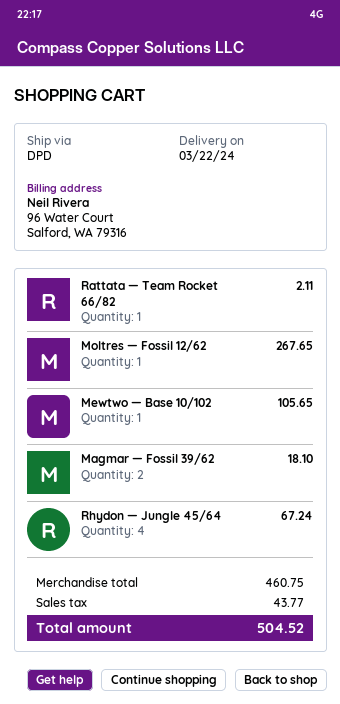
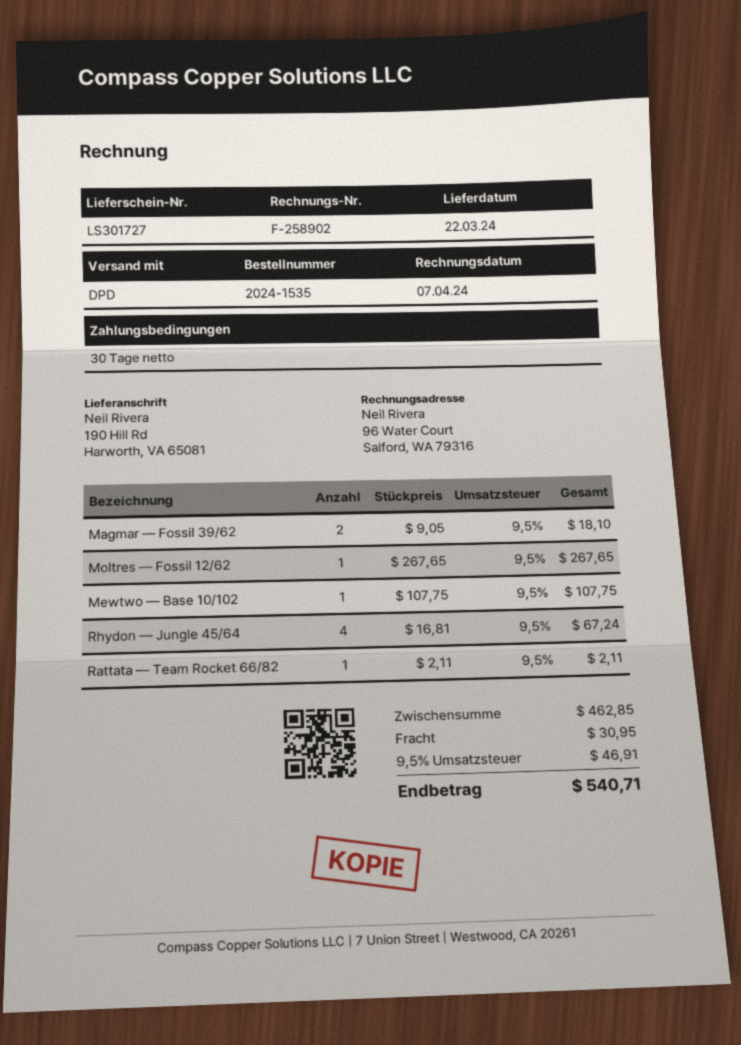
Mewtwo — Base 10/102: 1 for 105.65 -> 1 for 107.75
subtotal: 460.75 -> 462.85
shipping: none -> 30.95
tax: 43.77 -> 46.91
total: 504.52 -> 540.71

